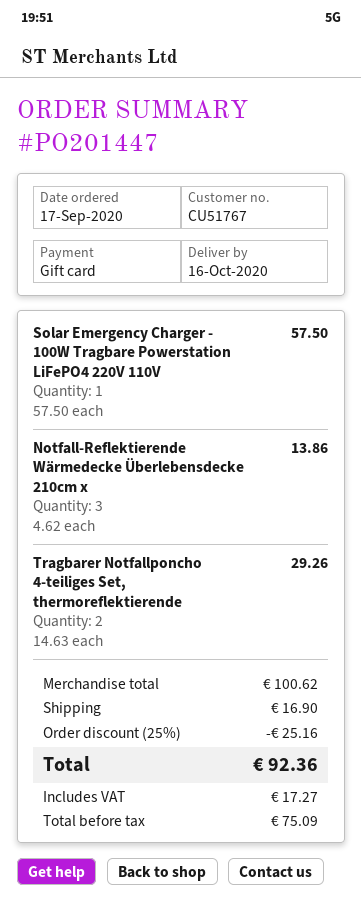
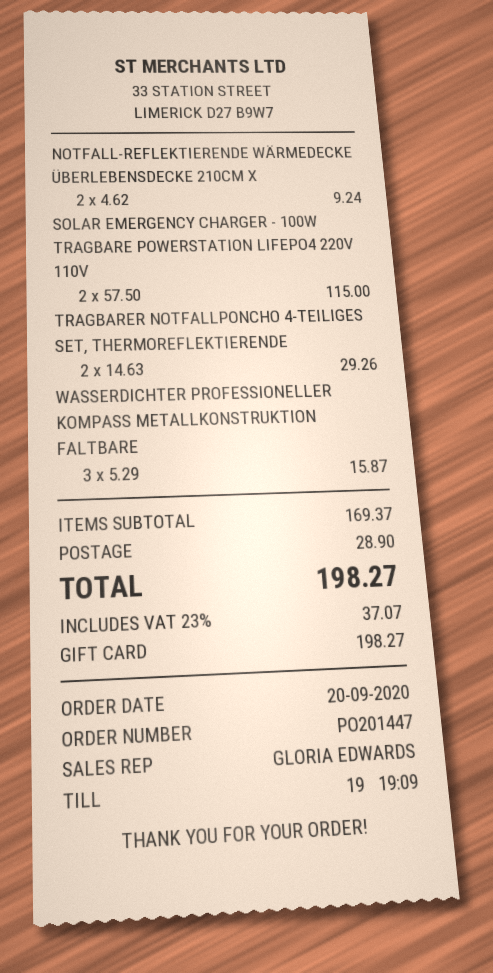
order date: 2020-09-17 -> 2020-09-20
Solar Emergency Charger - 100W Tragbare Powerstation LiFePO4 220V 110V: 1 x 57.50 = 57.50 -> 2 x 57.50 = 115.00
Notfall-Reflektierende Wärmedecke Überlebensdecke 210cm x: 3 x 4.62 = 13.86 -> 2 x 4.62 = 9.24
WASSERDICHTER PROFESSIONELLER KOMPASS METALLKONSTRUKTION FALTBARE: none -> 3 x 5.29 = 15.87
subtotal: 100.62 -> 169.37
discount: 25% = 25.16 -> none
shipping: 16.90 -> 28.90
tax: 17.27 -> 37.07
total: 92.36 -> 198.27

